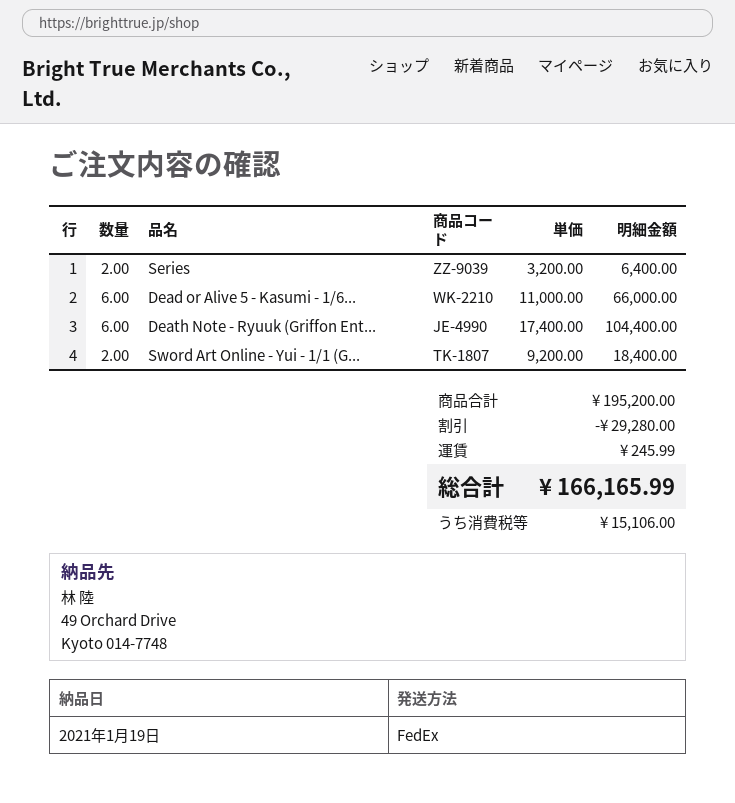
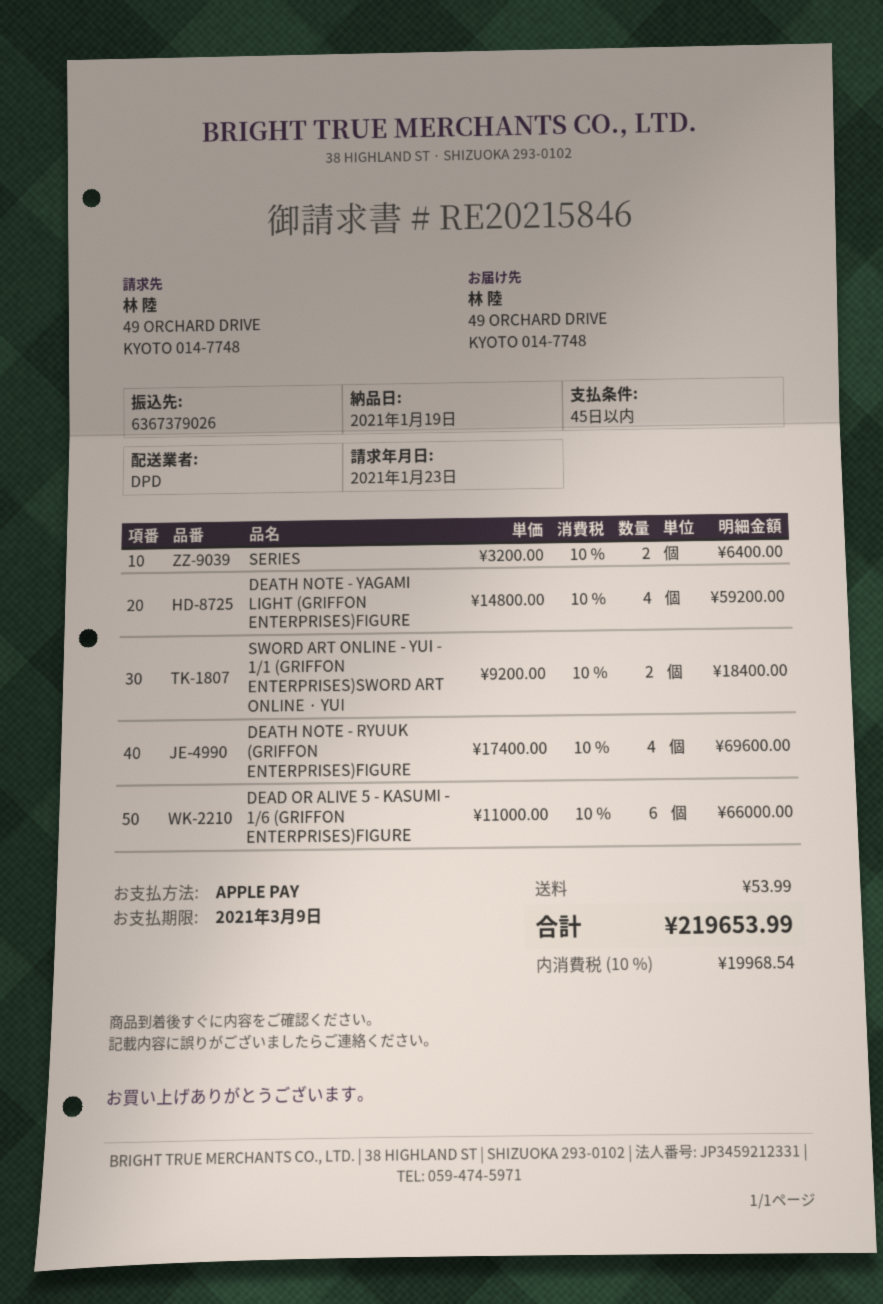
shipping method: FedEx -> DPD
Death Note - Ryuuk (Griffon Ent...: 6 x 17400.00 = 104400.00 -> 4 x 17400.00 = 69600.00
DEATH NOTE - YAGAMI LIGHT (GRIFFON ENTERPRISES)FIGURE: none -> 4 x 14800.00 = 59200.00
discount: 29280.00 -> none
shipping: 245.99 -> 53.99
tax: 15106.00 -> 19968.54
total: 166165.99 -> 219653.99

